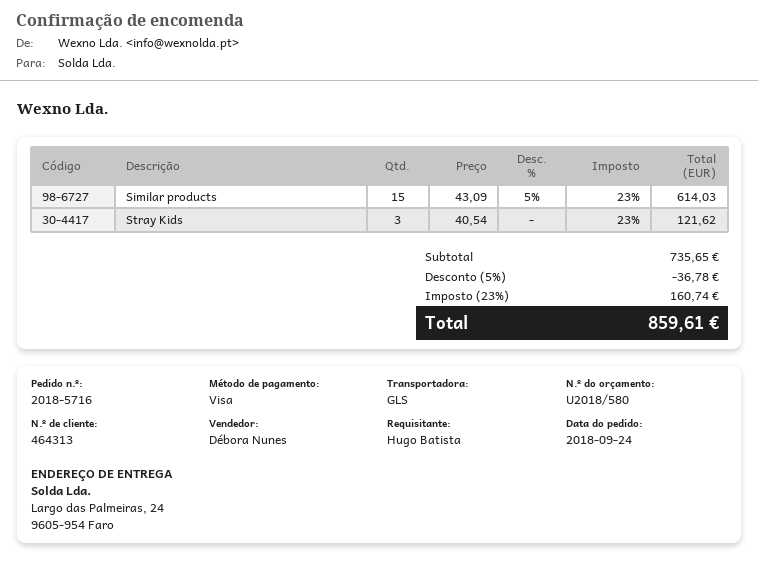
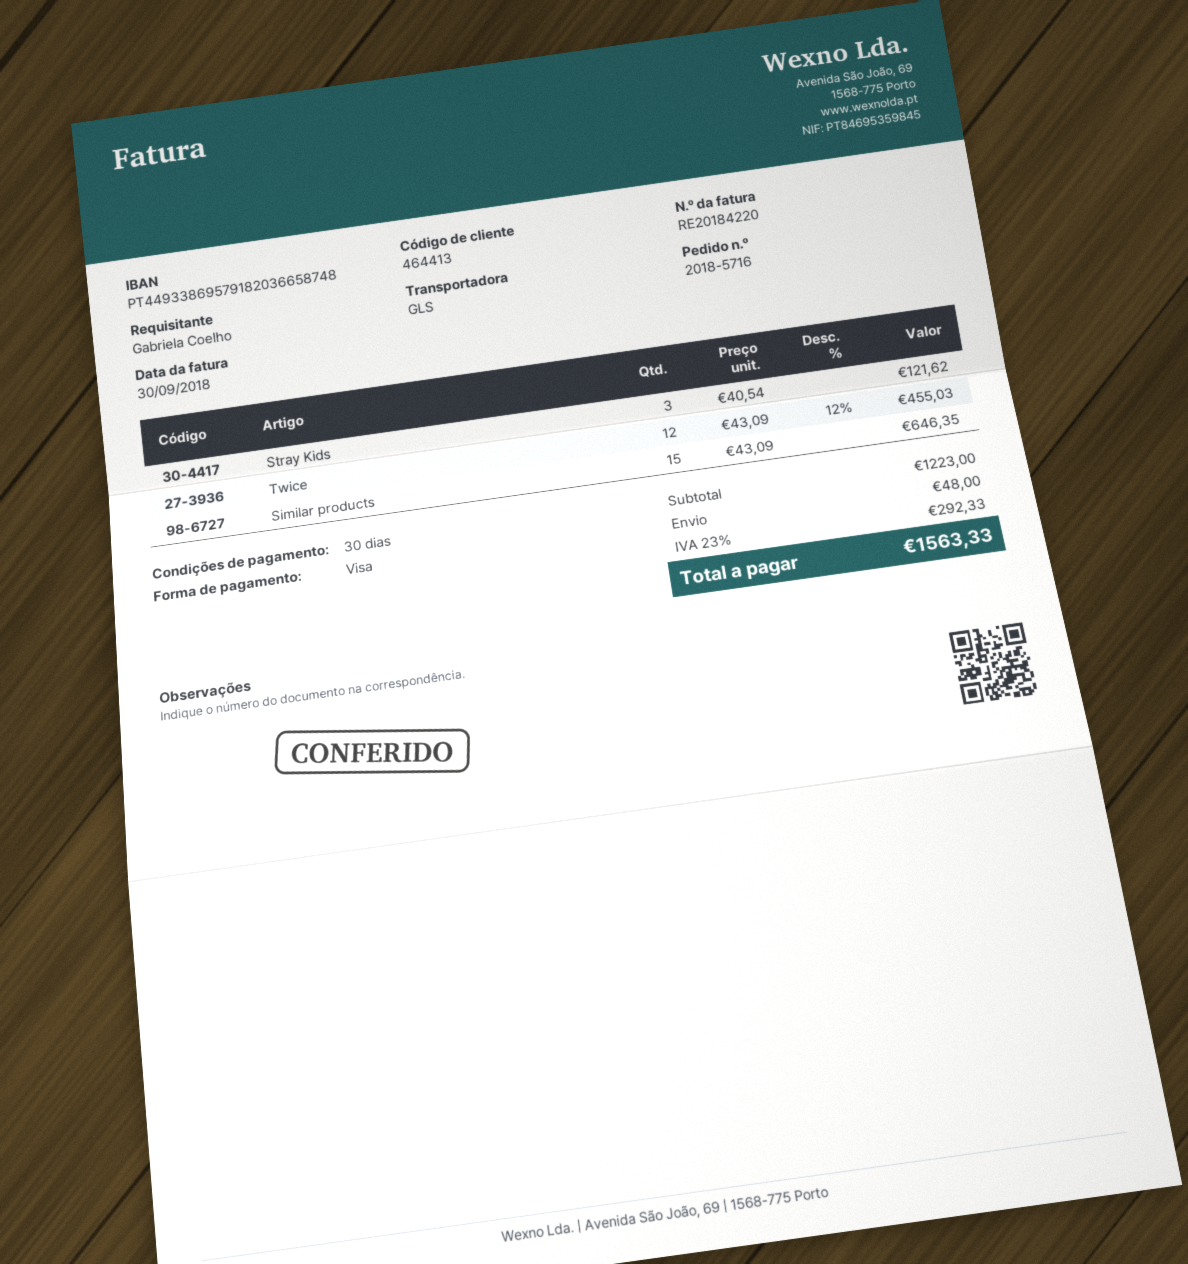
customer number: 464313 -> 464413
ordered by: Hugo Batista -> Gabriela Coelho
Similar products: 15 x 43.09 - 5% = 614.03 -> 15 x 43.09 = 646.35
Twice: none -> 12 x 43.09 - 12% = 455.03
subtotal: 735.65 -> 1223.00
discount: 5% = 36.78 -> none
shipping: none -> 48.00
tax: 23% = 160.74 -> 23% = 292.33
total: 859.61 -> 1563.33

